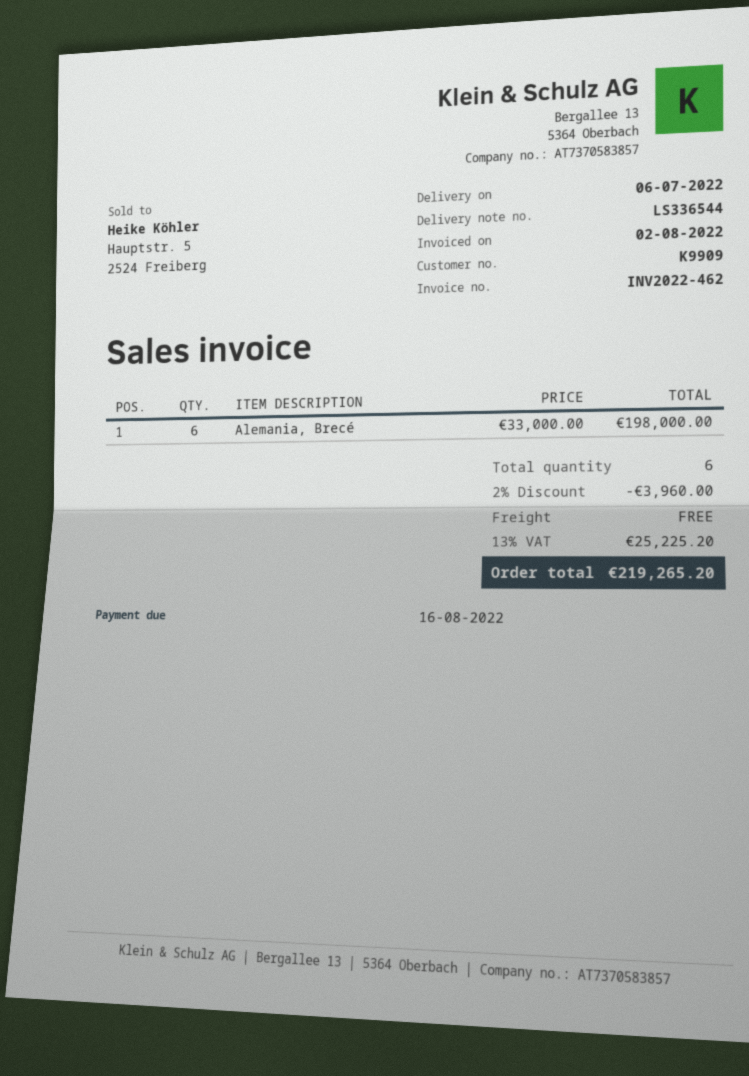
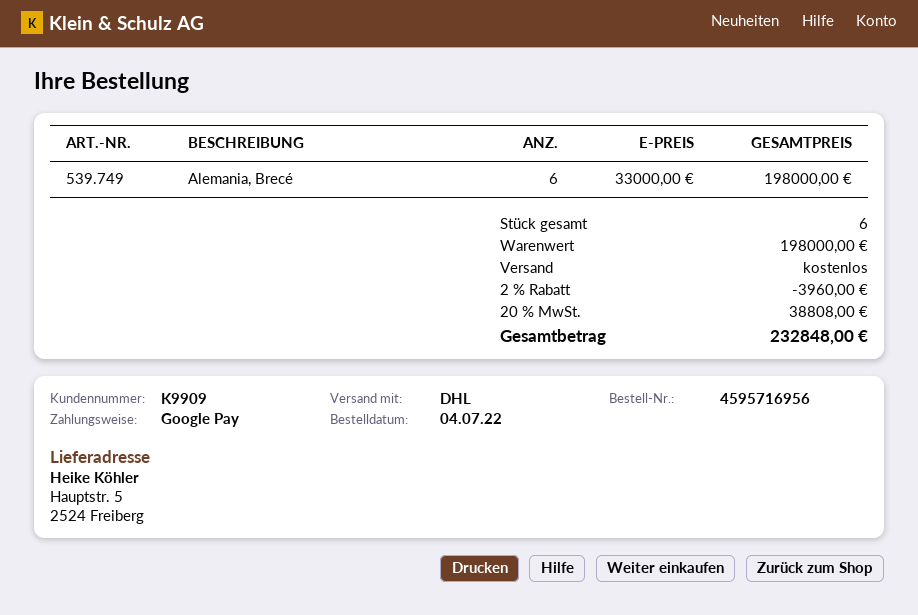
tax: 13% = 25225.20 -> 20% = 38808.00
total: 219265.20 -> 232848.00

